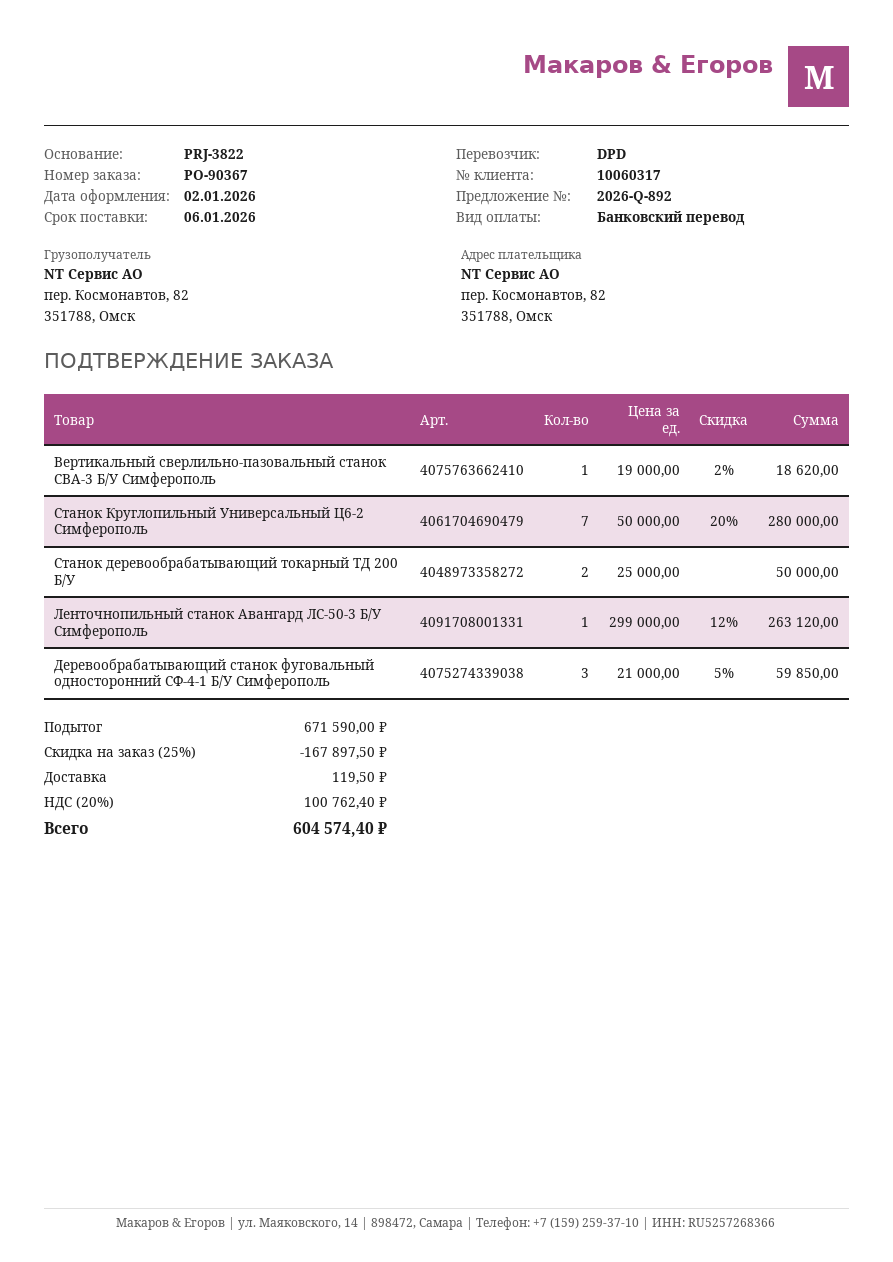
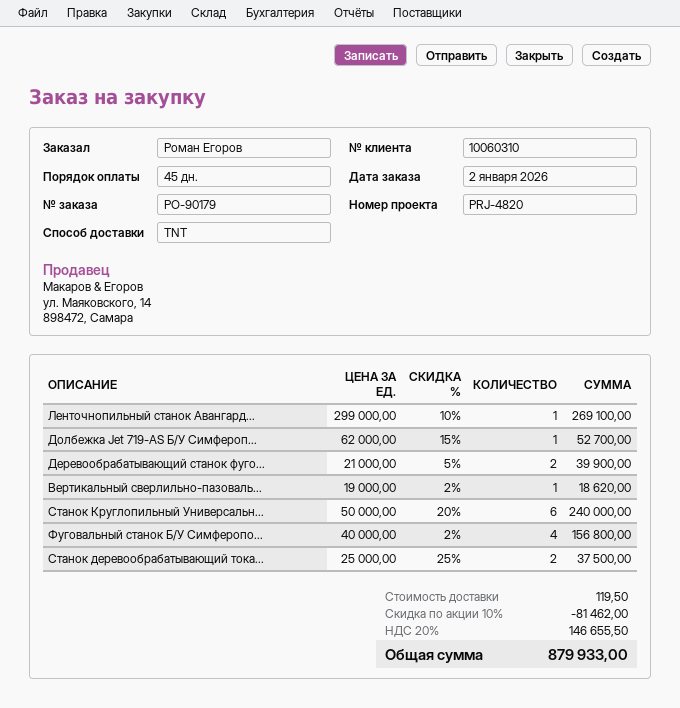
order number: PO-90367 -> PO-90179
customer number: 10060317 -> 10060310
reference: PRJ-3822 -> PRJ-4820
shipping method: DPD -> TNT
Станок Круглопильный Универсальный Ц6-2 Симферополь: 7 x 50000.00 - 20% = 280000.00 -> 6 x 50000.00 - 20% = 240000.00
Станок деревообрабатывающий токарный ТД 200 Б/У: 2 x 25000.00 = 50000.00 -> 2 x 25000.00 - 25% = 37500.00
Ленточнопильный станок Авангард ЛС-50-3 Б/У Симферополь: 1 x 299000.00 - 12% = 263120.00 -> 1 x 299000.00 - 10% = 269100.00
Деревообрабатывающий станок фуговальный односторонний СФ-4-1 Б/У Симферополь: 3 x 21000.00 - 5% = 59850.00 -> 2 x 21000.00 - 5% = 39900.00
Долбежка Jet 719-AS Б/У Симфероп...: none -> 1 x 62000.00 - 15% = 52700.00
Фуговальный станок Б/У Симферопо...: none -> 4 x 40000.00 - 2% = 156800.00
discount: 25% = 167897.50 -> 10% = 81462.00
tax: 20% = 100762.40 -> 20% = 146655.50
total: 604574.40 -> 879933.00

